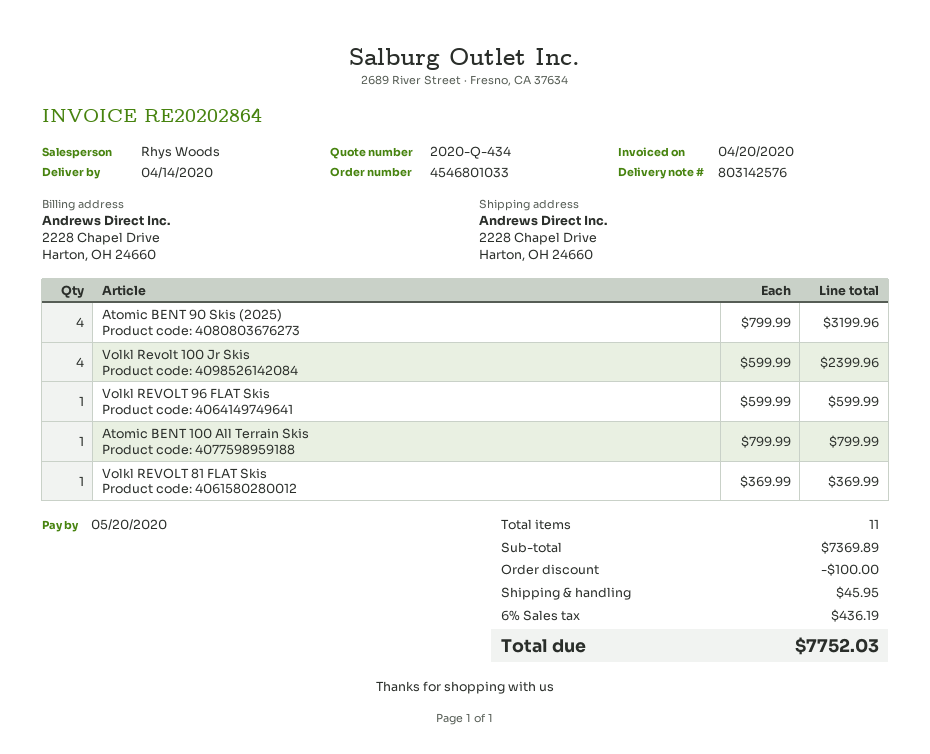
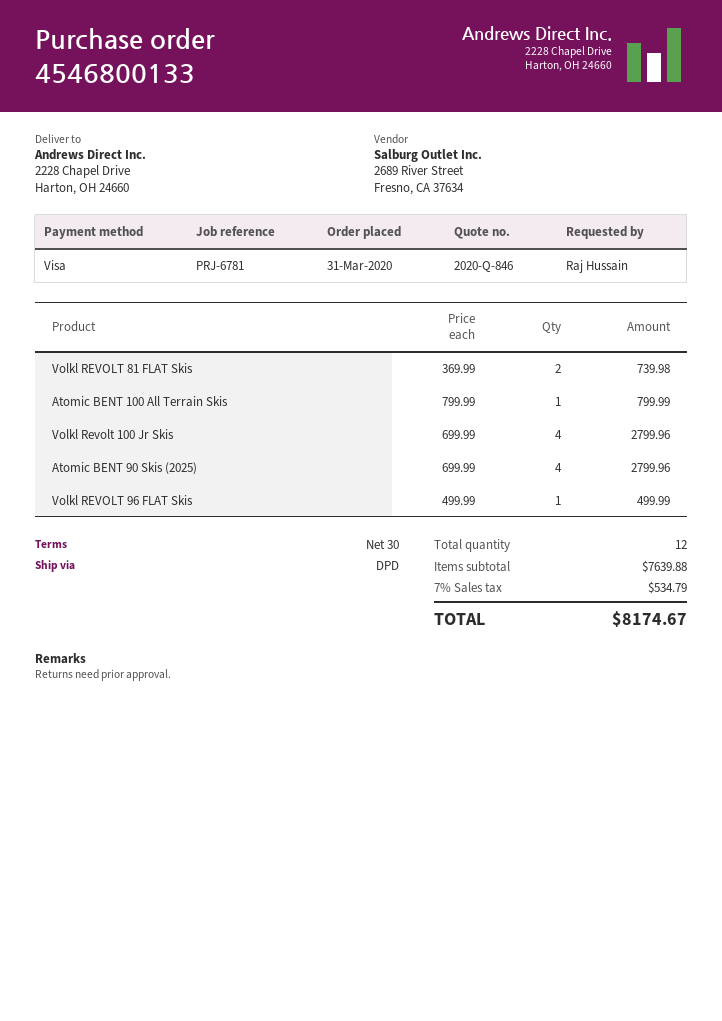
quote number: 2020-Q-434 -> 2020-Q-846
order number: 4546801033 -> 4546800133
Atomic BENT 90 Skis (2025): 4 x 799.99 = 3199.96 -> 4 x 699.99 = 2799.96
Volkl Revolt 100 Jr Skis: 4 x 599.99 = 2399.96 -> 4 x 699.99 = 2799.96
Volkl REVOLT 96 FLAT Skis: 1 x 599.99 = 599.99 -> 1 x 499.99 = 499.99
Volkl REVOLT 81 FLAT Skis: 1 x 369.99 = 369.99 -> 2 x 369.99 = 739.98
total quantity: 11 -> 12
subtotal: 7369.89 -> 7639.88
discount: 100.00 -> none
shipping: 45.95 -> none
tax: 6% = 436.19 -> 7% = 534.79
total: 7752.03 -> 8174.67

